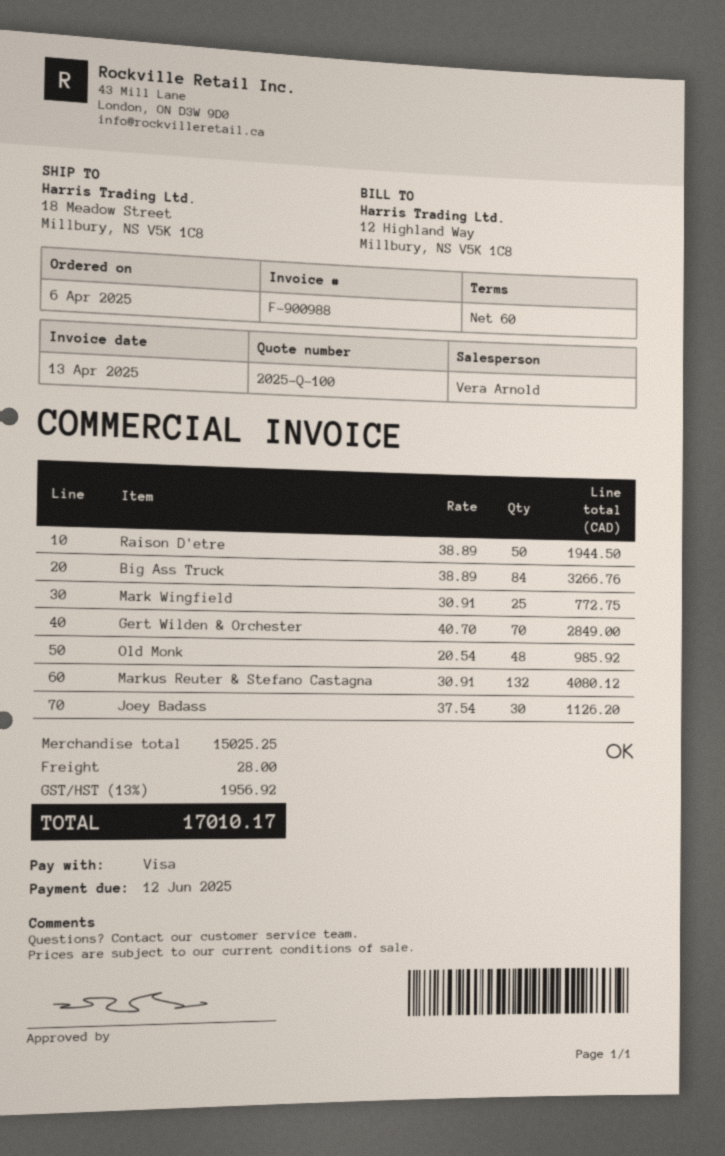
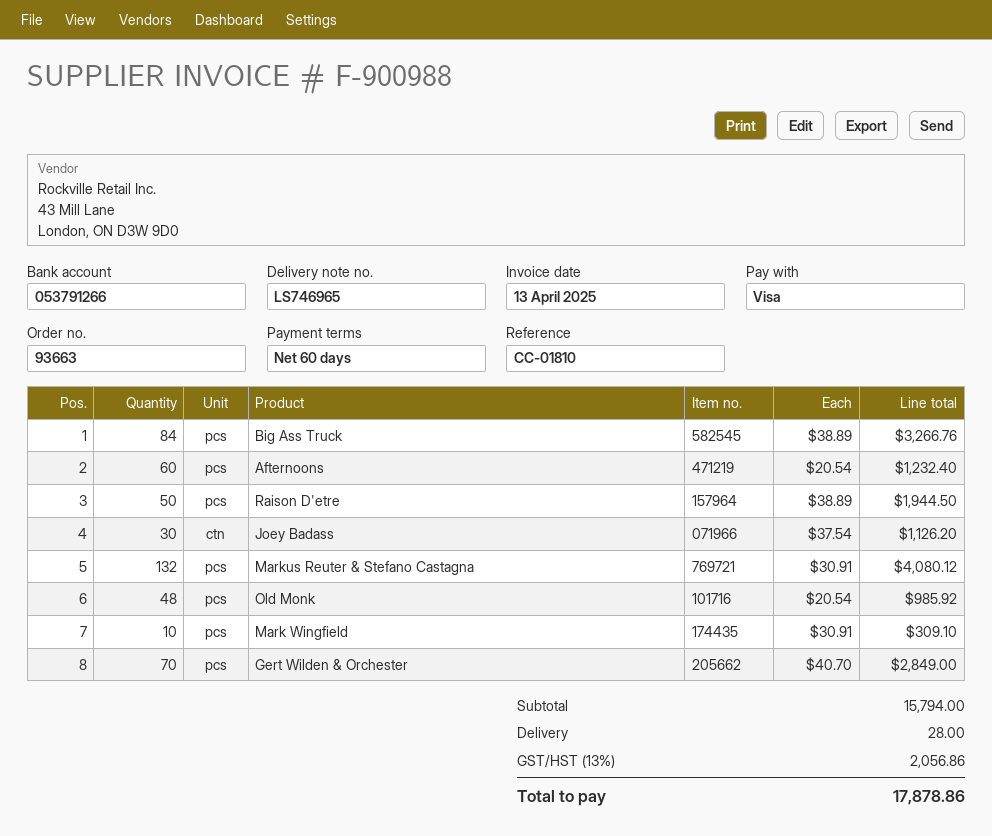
Mark Wingfield: 25 x 30.91 = 772.75 -> 10 x 30.91 = 309.10
Afternoons: none -> 60 x 20.54 = 1232.40
subtotal: 15025.25 -> 15794.00
tax: 13% = 1956.92 -> 13% = 2056.86
total: 17010.17 -> 17878.86

